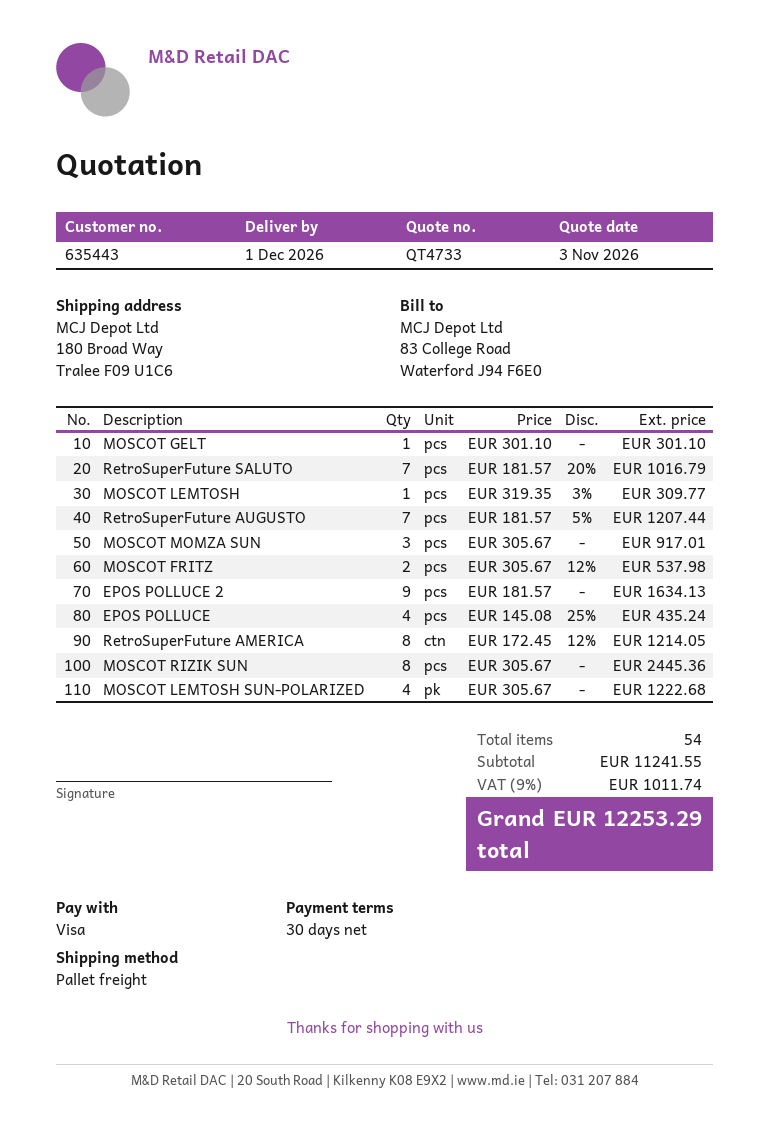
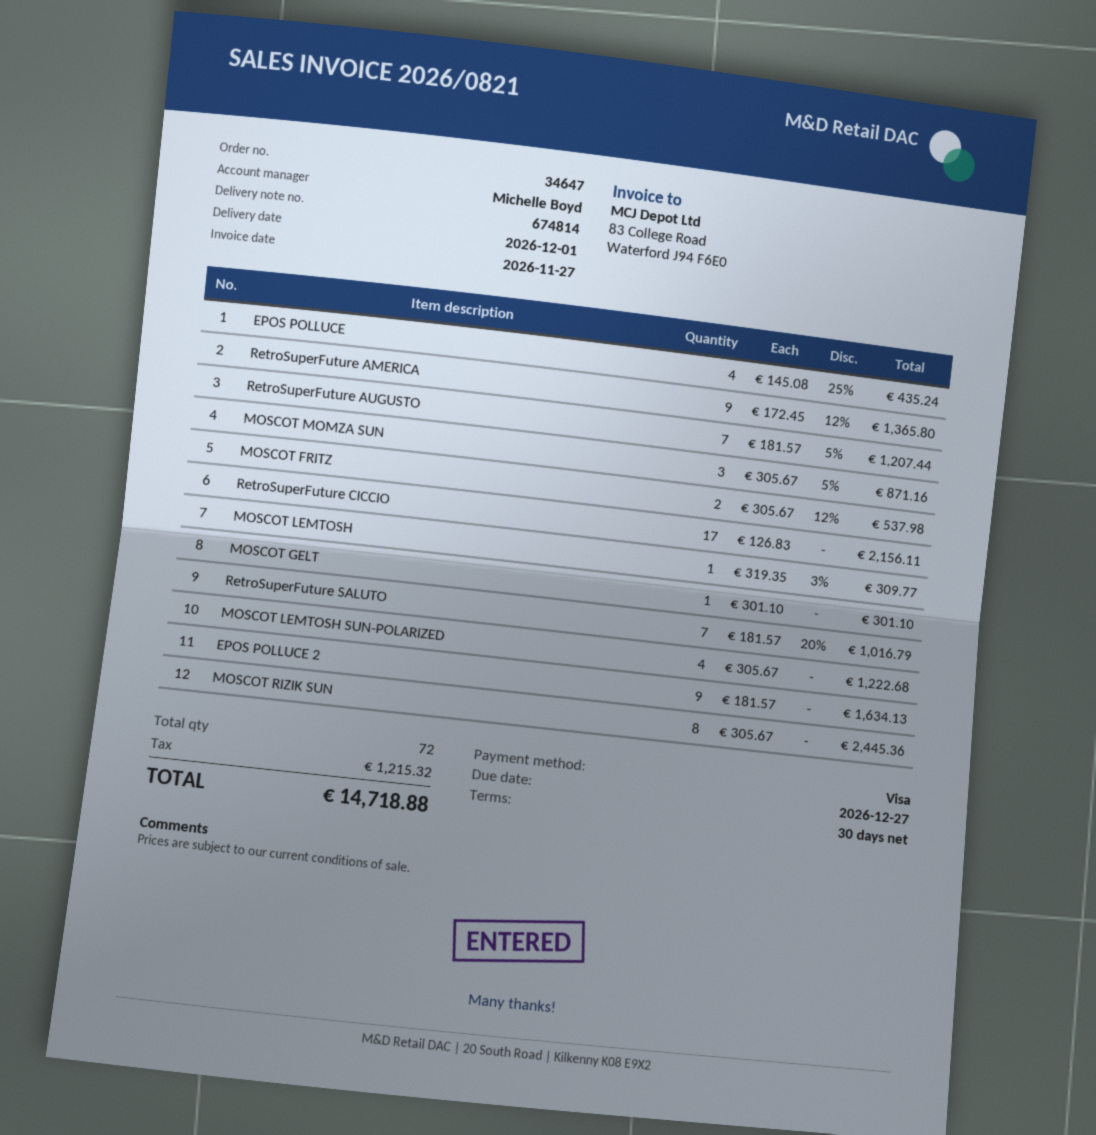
MOSCOT MOMZA SUN: 3 x 305.67 = 917.01 -> 3 x 305.67 - 5% = 871.16
RetroSuperFuture AMERICA: 8 x 172.45 - 12% = 1214.05 -> 9 x 172.45 - 12% = 1365.80
RetroSuperFuture CICCIO: none -> 17 x 126.83 = 2156.11
total quantity: 54 -> 72
tax: 1011.74 -> 1215.32
total: 12253.29 -> 14718.88

